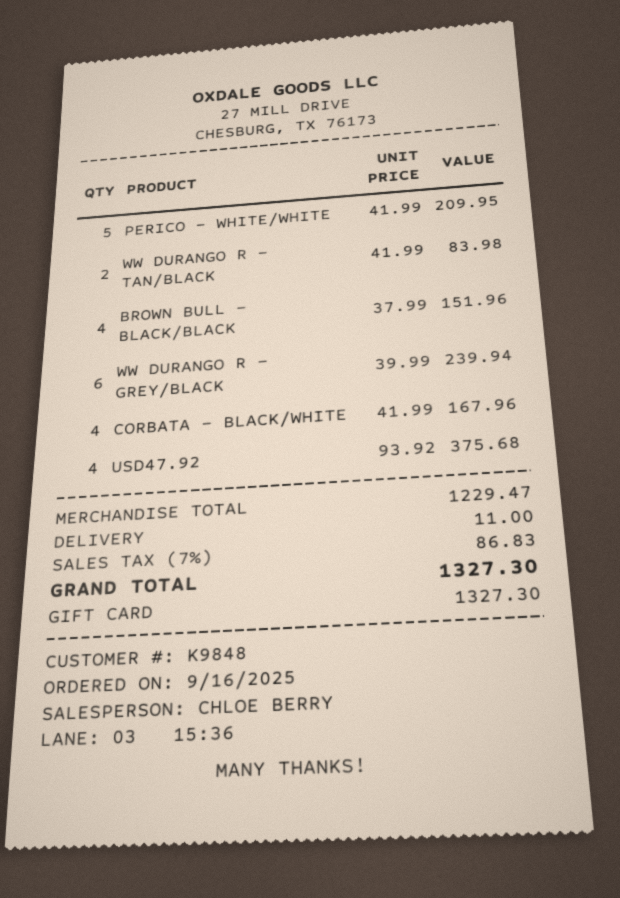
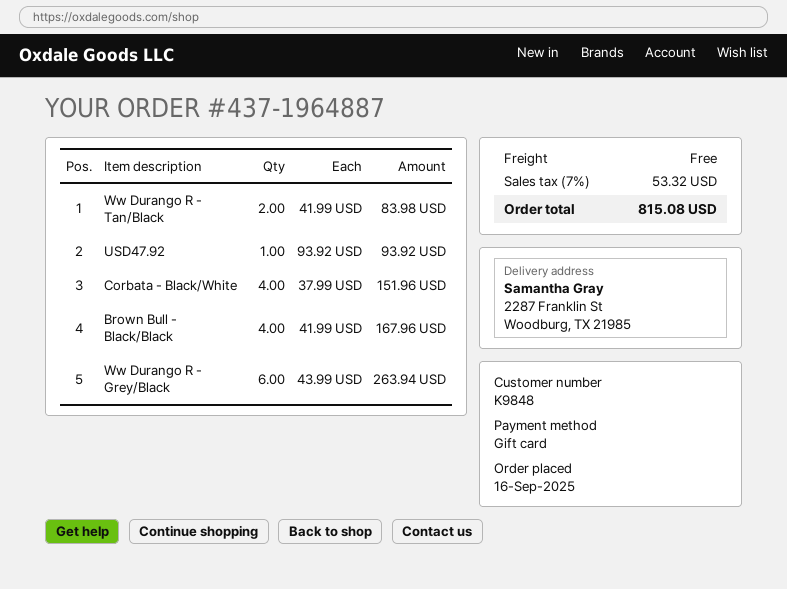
PERICO - WHITE/WHITE: 5 x 41.99 = 209.95 -> none
BROWN BULL - BLACK/BLACK: 4 x 37.99 = 151.96 -> 4 x 41.99 = 167.96
WW DURANGO R - GREY/BLACK: 6 x 39.99 = 239.94 -> 6 x 43.99 = 263.94
CORBATA - BLACK/WHITE: 4 x 41.99 = 167.96 -> 4 x 37.99 = 151.96
USD47.92: 4 x 93.92 = 375.68 -> 1 x 93.92 = 93.92
shipping: 11.00 -> 0.00
tax: 7% = 86.83 -> 7% = 53.32
total: 1327.30 -> 815.08

